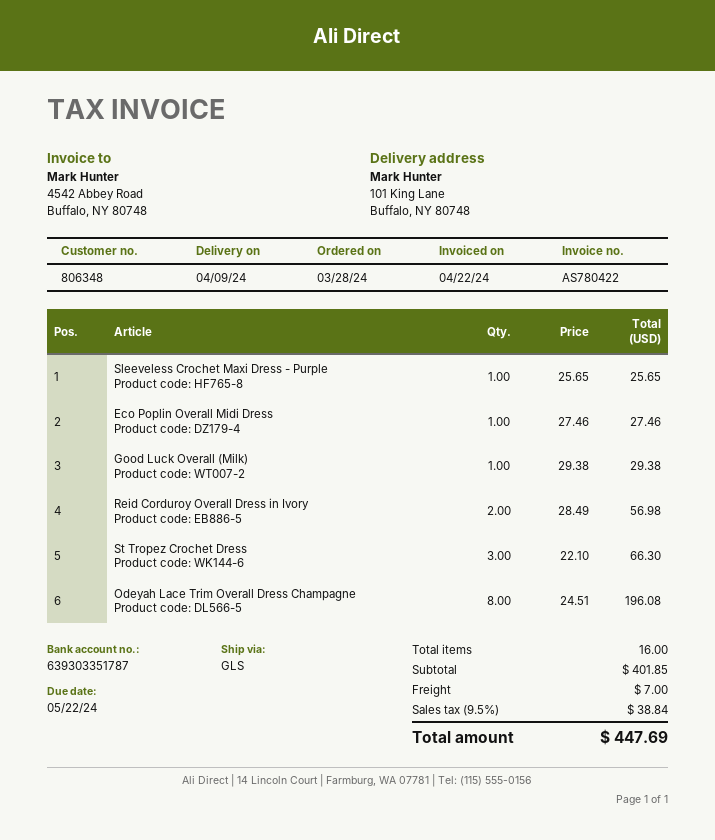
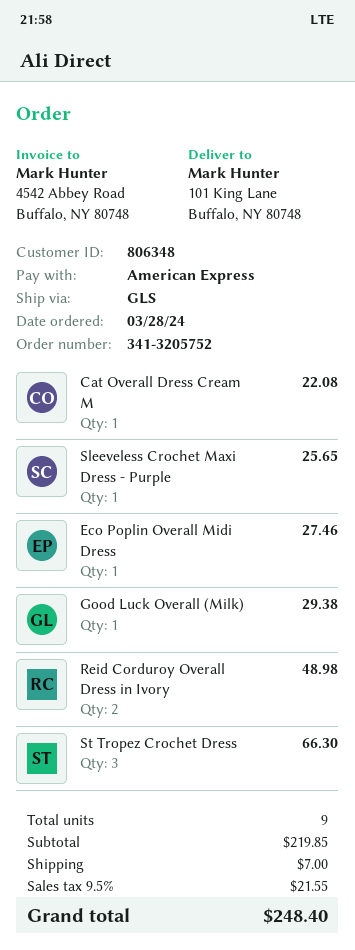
Reid Corduroy Overall Dress in Ivory: 2 for 56.98 -> 2 for 48.98
Odeyah Lace Trim Overall Dress Champagne: 8 for 196.08 -> none
Cat Overall Dress Cream M: none -> 1 for 22.08
total quantity: 16 -> 9
subtotal: 401.85 -> 219.85
tax: 9.5% = 38.84 -> 9.5% = 21.55
total: 447.69 -> 248.40

